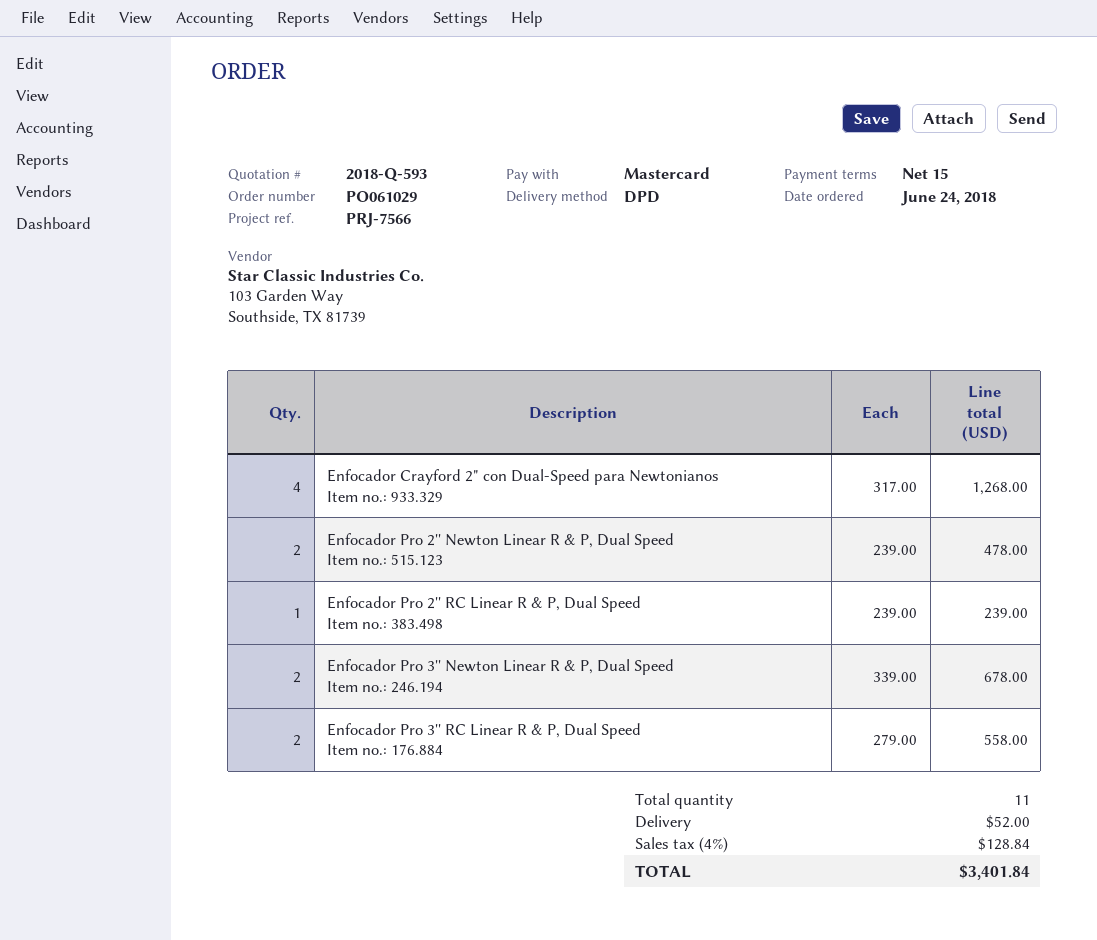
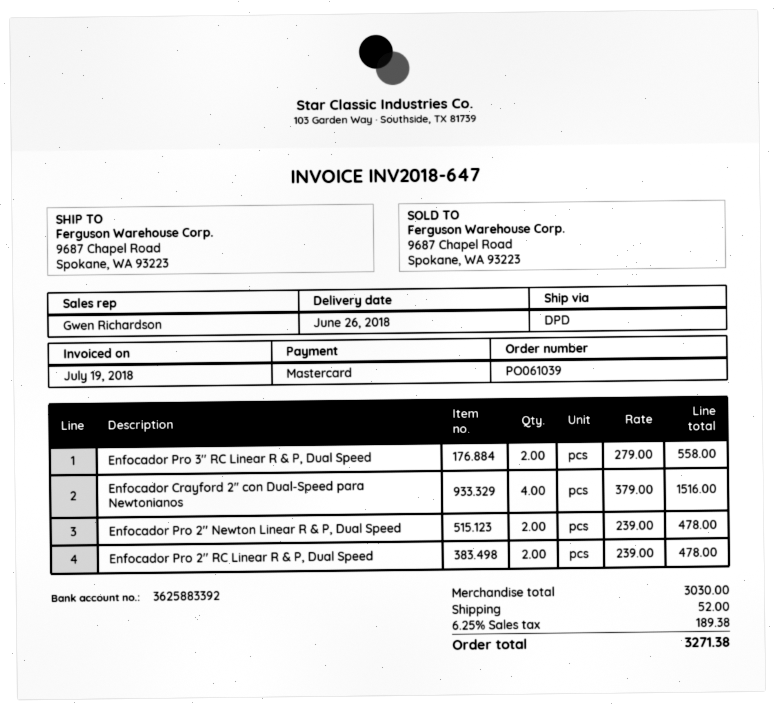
order number: PO061029 -> PO061039
Enfocador Crayford 2" con Dual-Speed para Newtonianos: 4 x 317.00 = 1268.00 -> 4 x 379.00 = 1516.00
Enfocador Pro 2'' RC Linear R & P, Dual Speed: 1 x 239.00 = 239.00 -> 2 x 239.00 = 478.00
Enfocador Pro 3'' Newton Linear R & P, Dual Speed: 2 x 339.00 = 678.00 -> none
tax: 4% = 128.84 -> 6.25% = 189.38
total: 3401.84 -> 3271.38

